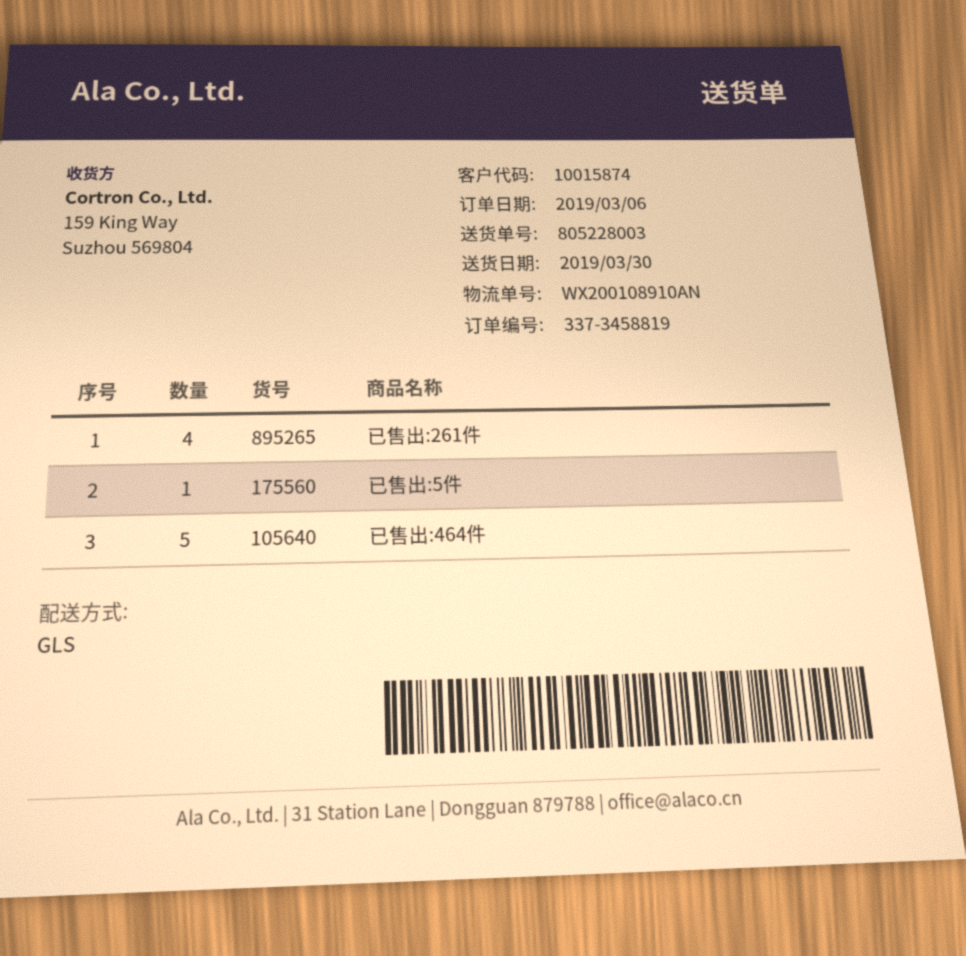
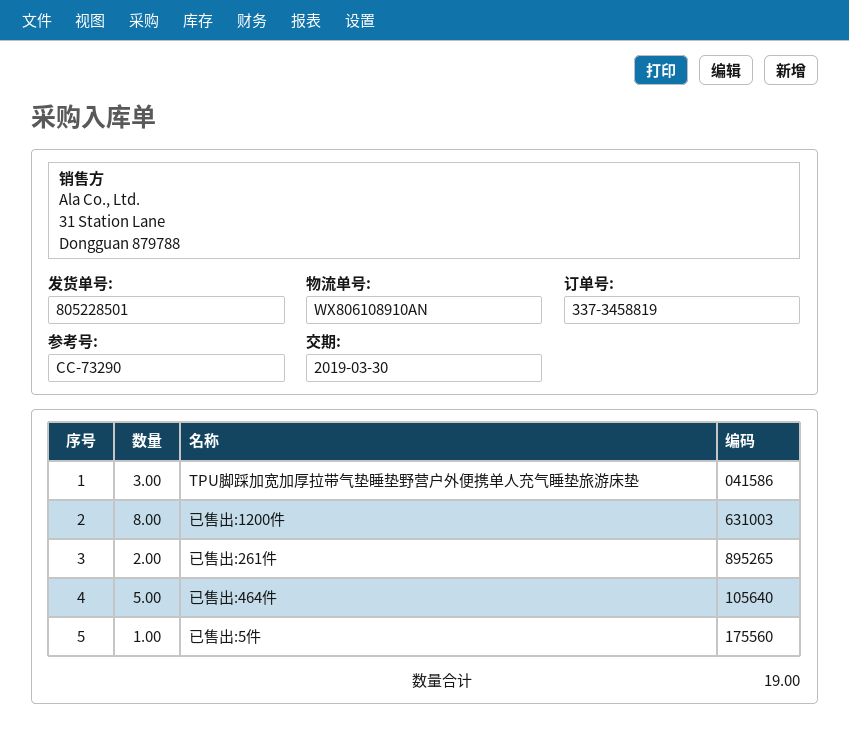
delivery note number: 805228003 -> 805228501
tracking number: WX200108910AN -> WX806108910AN
已售出:261件: 4 -> 2
TPU脚踩加宽加厚拉带气垫睡垫野营户外便携单人充气睡垫旅游床垫: none -> 3
已售出:1200件: none -> 8

